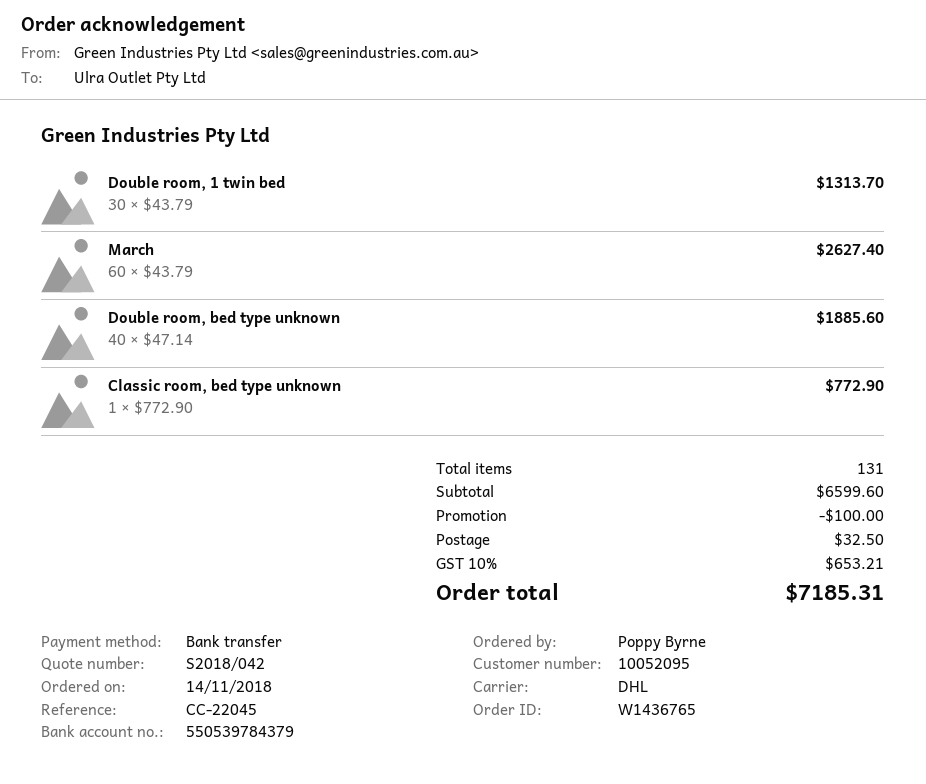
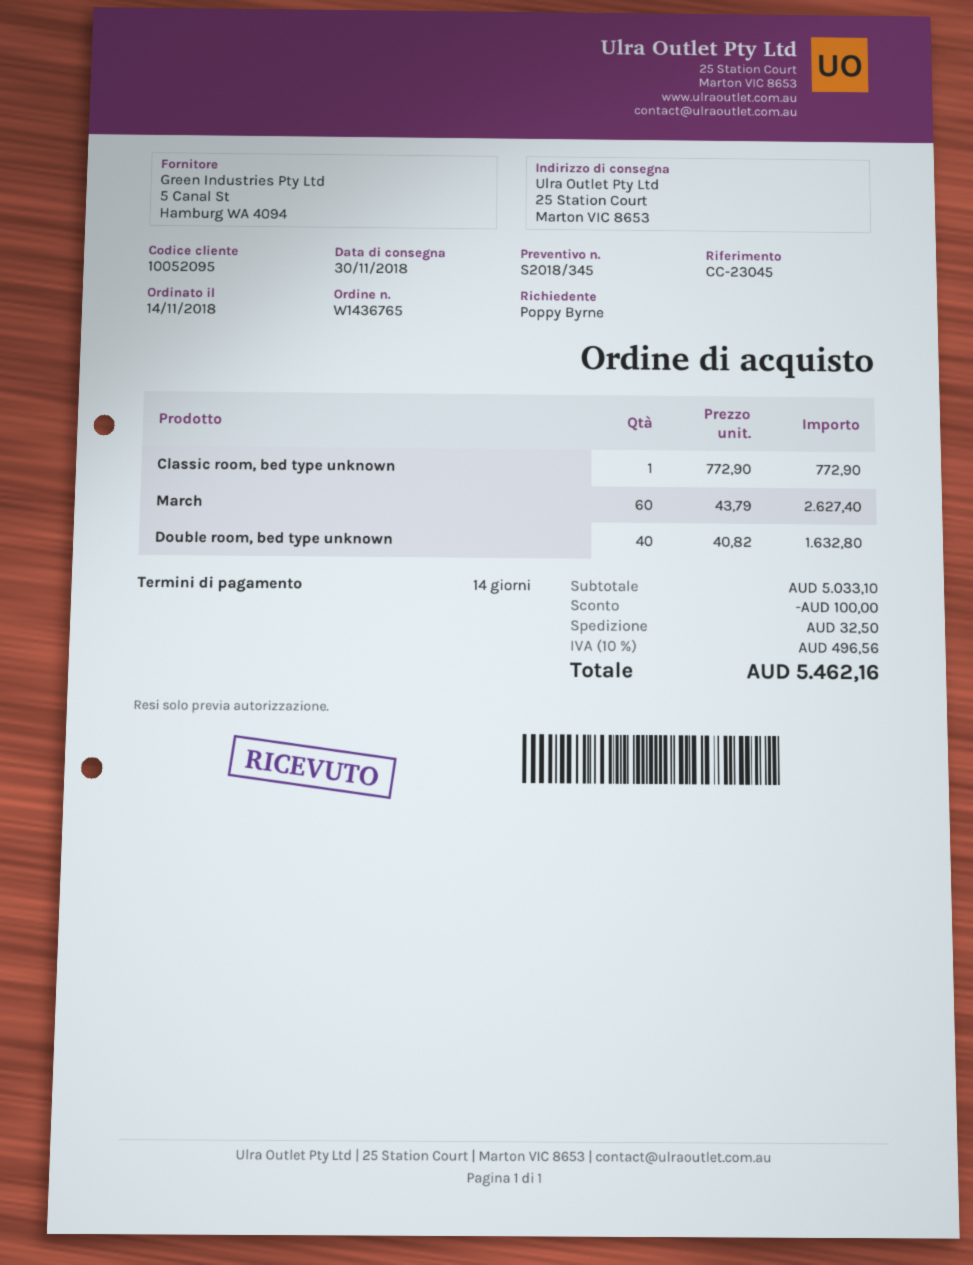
quote number: S2018/042 -> S2018/345
reference: CC-22045 -> CC-23045
Double room, 1 twin bed: 30 x 43.79 = 1313.70 -> none
Double room, bed type unknown: 40 x 47.14 = 1885.60 -> 40 x 40.82 = 1632.80
subtotal: 6599.60 -> 5033.10
tax: 10% = 653.21 -> 10% = 496.56
total: 7185.31 -> 5462.16

